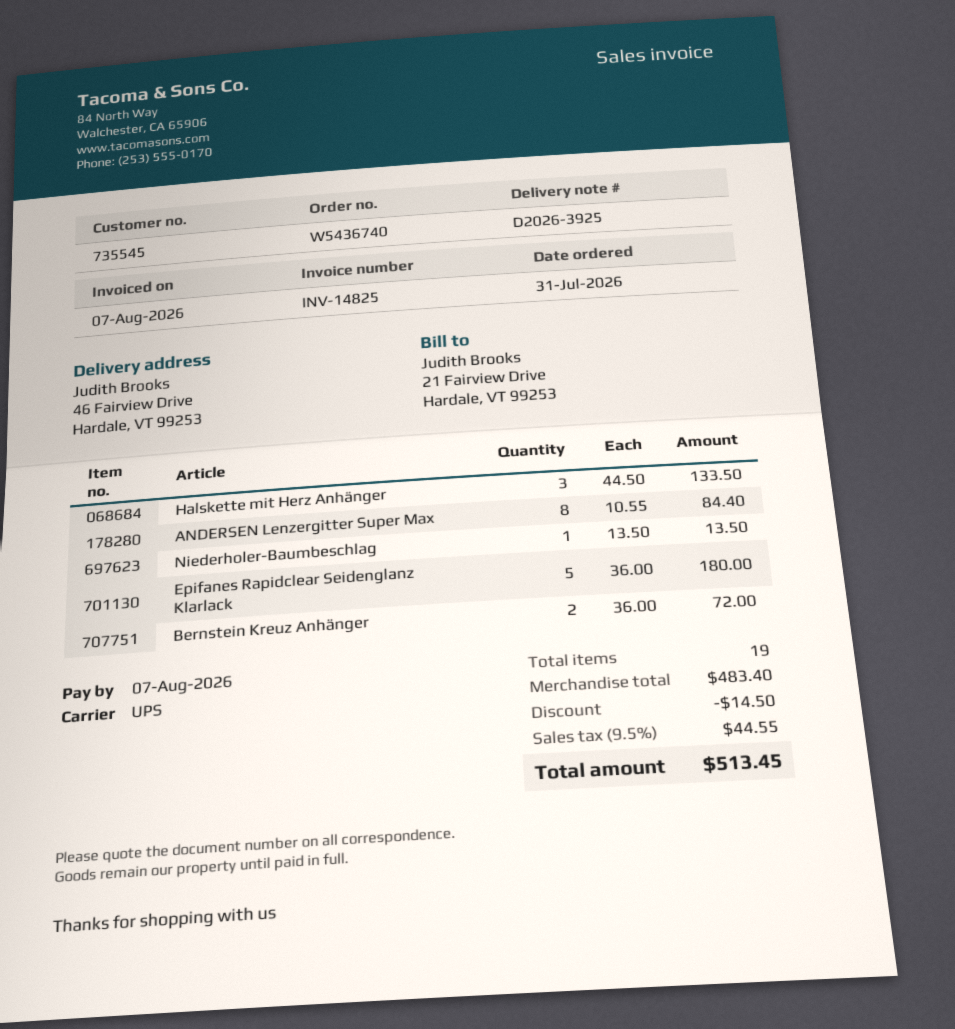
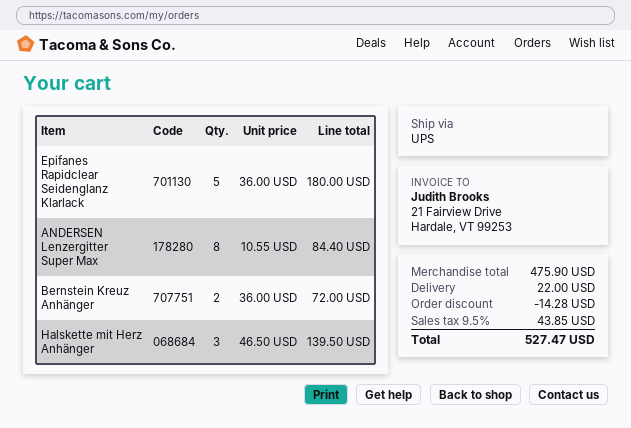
Halskette mit Herz Anhänger: 3 x 44.50 = 133.50 -> 3 x 46.50 = 139.50
Niederholer-Baumbeschlag: 1 x 13.50 = 13.50 -> none
subtotal: 483.40 -> 475.90
discount: 14.50 -> 14.28
shipping: none -> 22.00
tax: 9.5% = 44.55 -> 9.5% = 43.85
total: 513.45 -> 527.47

